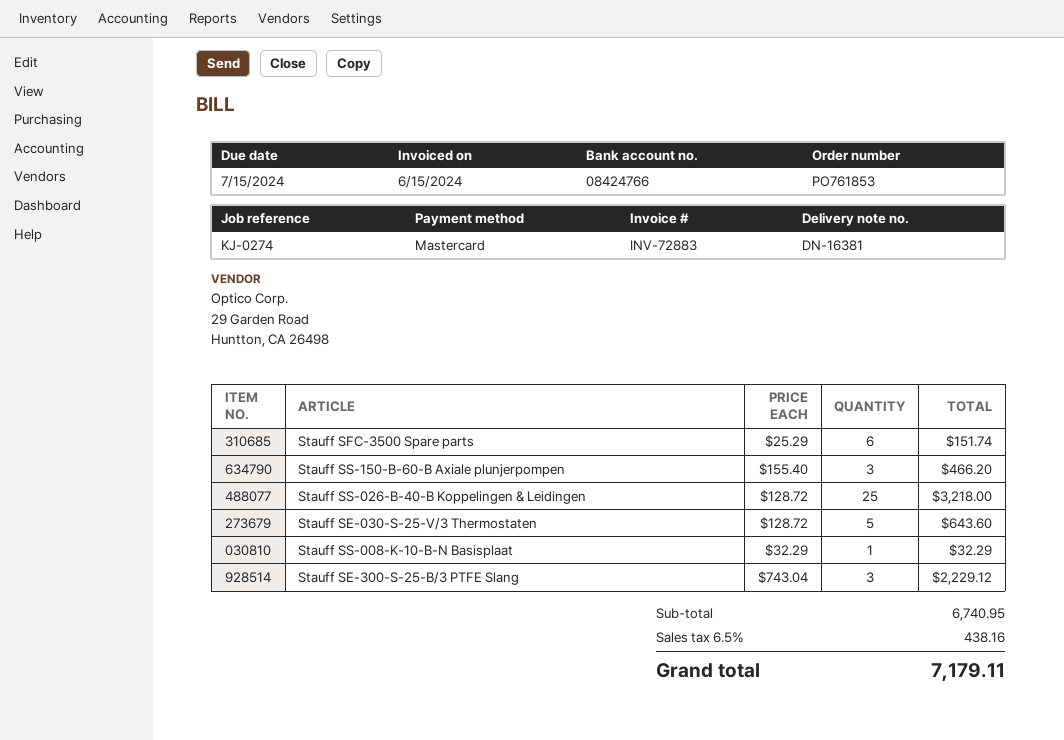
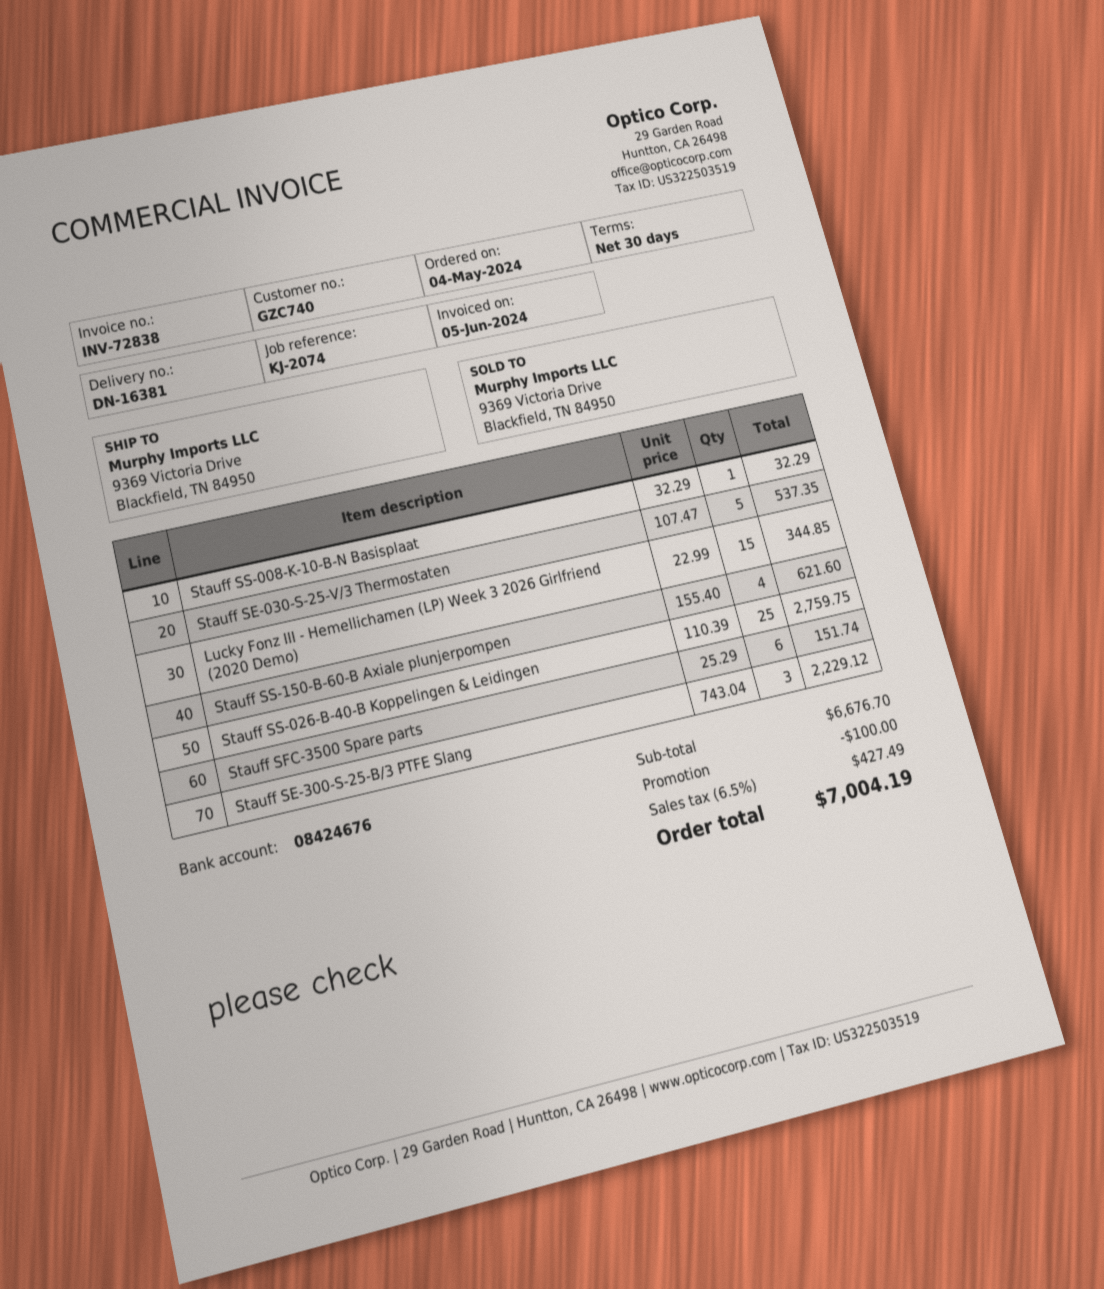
invoice number: INV-72883 -> INV-72838
invoice date: 2024-06-15 -> 2024-06-05
reference: KJ-0274 -> KJ-2074
bank account: 08424766 -> 08424676
Stauff SS-150-B-60-B Axiale plunjerpompen: 3 x 155.40 = 466.20 -> 4 x 155.40 = 621.60
Stauff SS-026-B-40-B Koppelingen & Leidingen: 25 x 128.72 = 3218.00 -> 25 x 110.39 = 2759.75
Stauff SE-030-S-25-V/3 Thermostaten: 5 x 128.72 = 643.60 -> 5 x 107.47 = 537.35
Lucky Fonz III - Hemellichamen (LP) Week 3 2026 Girlfriend (2020 Demo): none -> 15 x 22.99 = 344.85
subtotal: 6740.95 -> 6676.70
discount: none -> 100.00
tax: 6.5% = 438.16 -> 6.5% = 427.49
total: 7179.11 -> 7004.19

